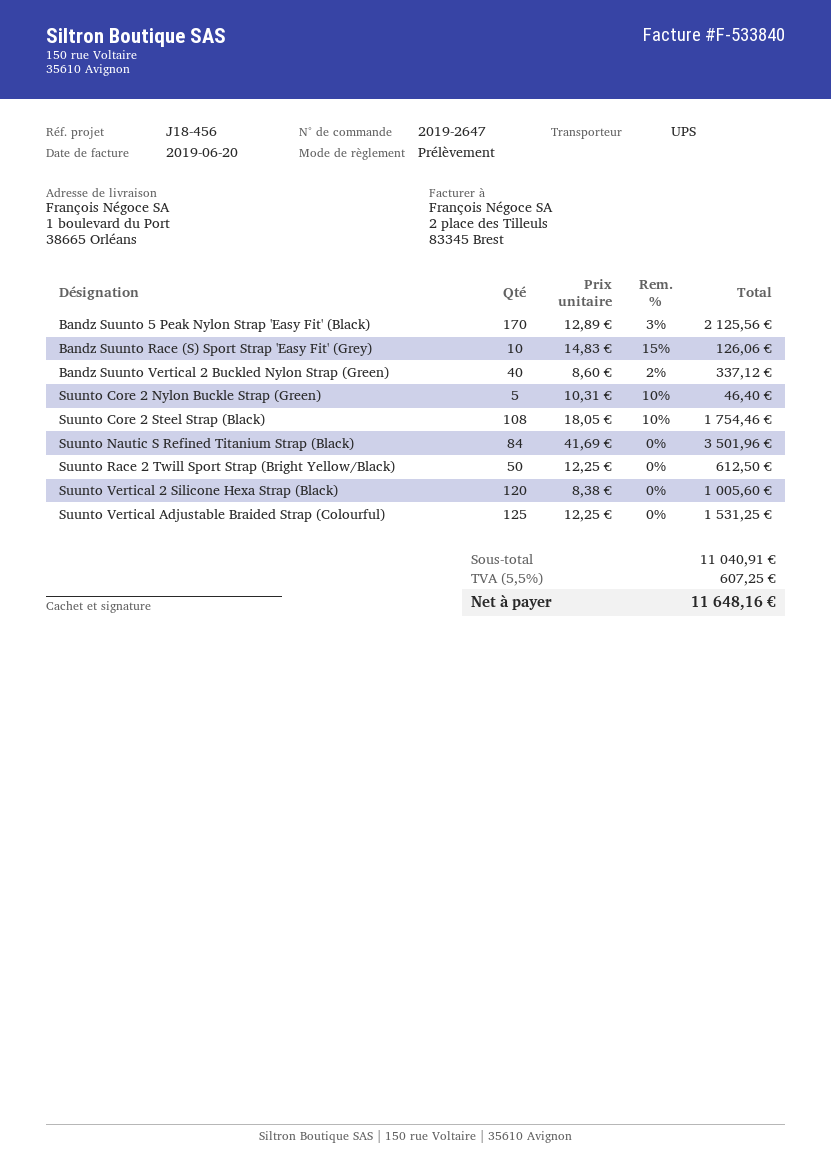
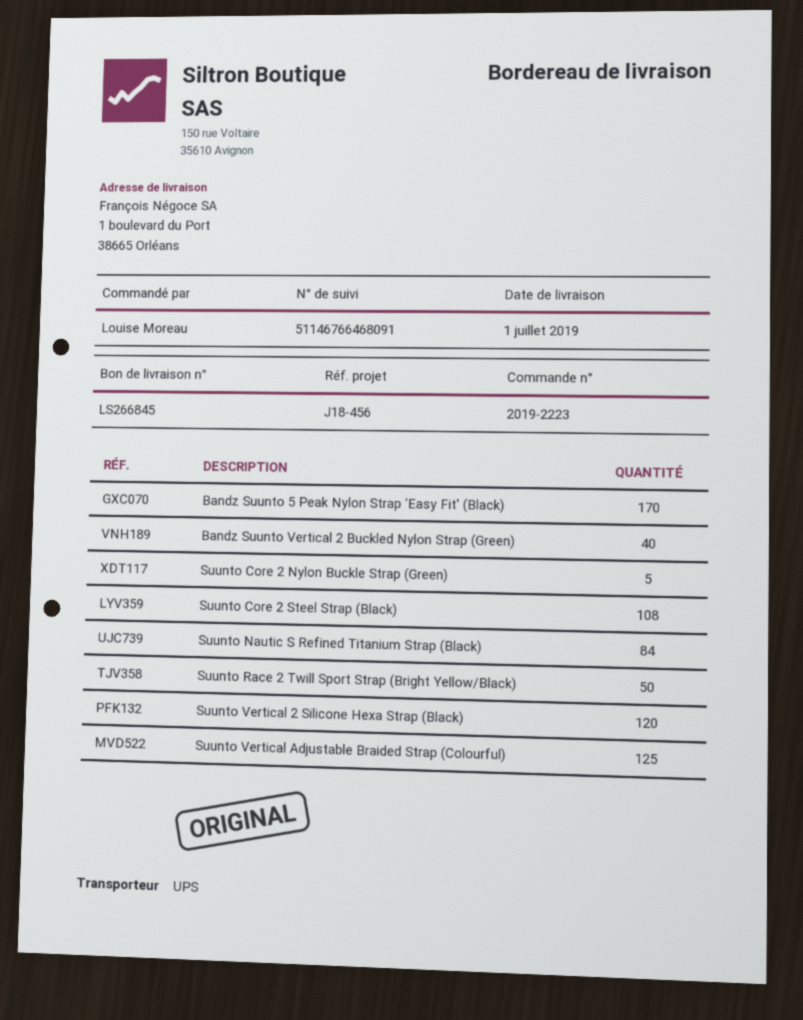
order number: 2019-2647 -> 2019-2223
Bandz Suunto Race (S) Sport Strap 'Easy Fit' (Grey): 10 -> none

